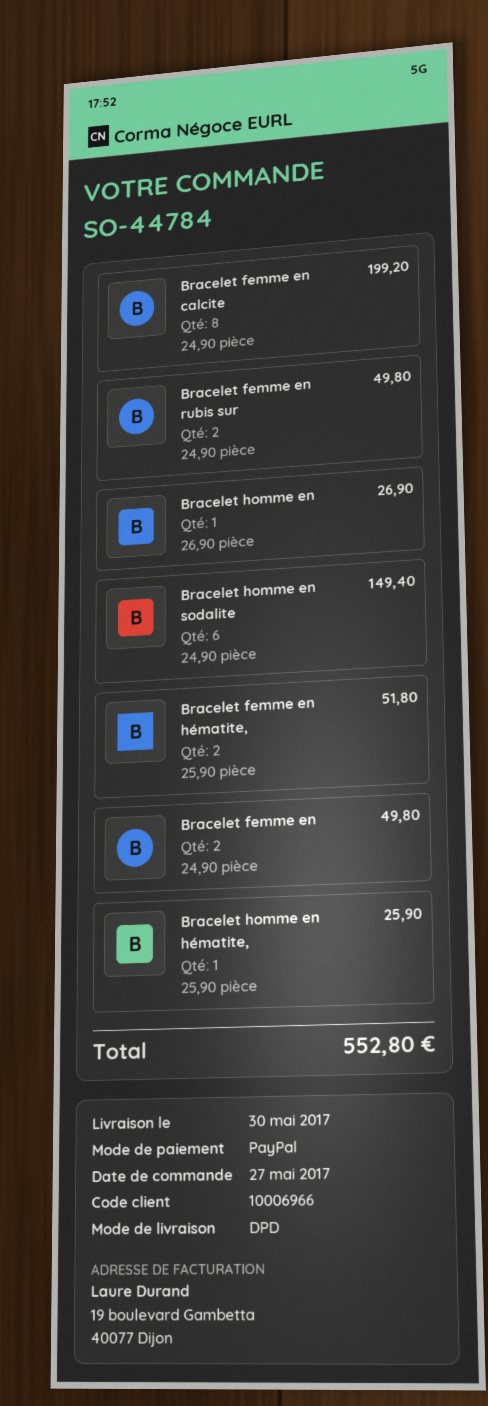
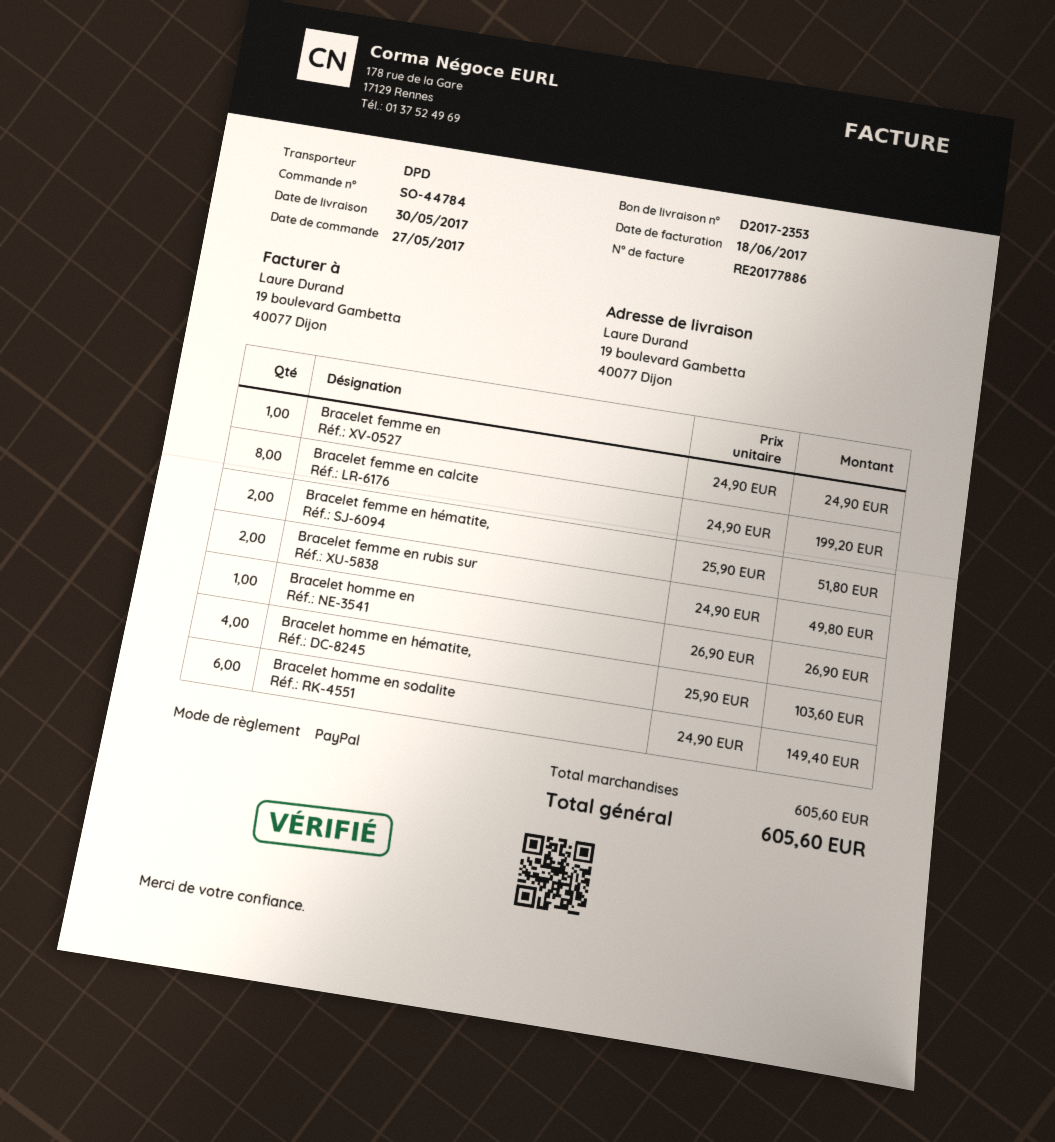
Bracelet femme en: 2 x 24.90 = 49.80 -> 1 x 24.90 = 24.90
Bracelet homme en hématite,: 1 x 25.90 = 25.90 -> 4 x 25.90 = 103.60
total: 552.80 -> 605.60

